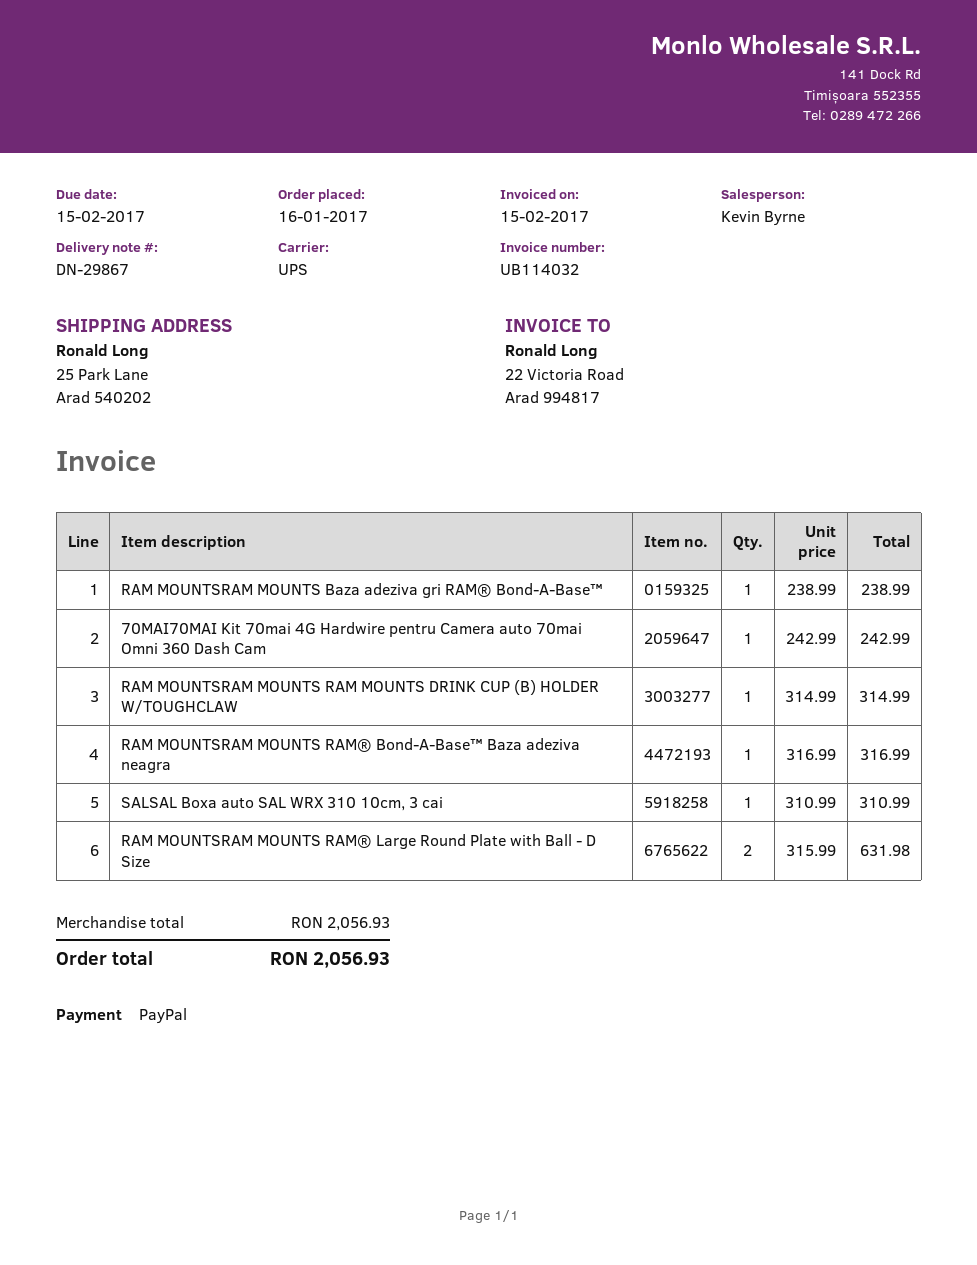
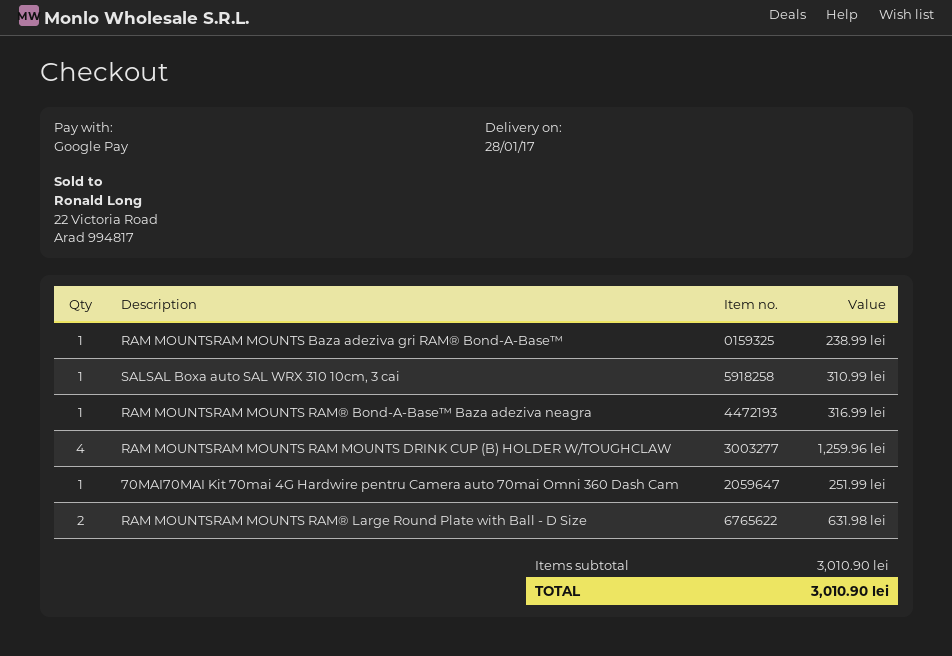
payment method: PayPal -> Google Pay
70MAI70MAI Kit 70mai 4G Hardwire pentru Camera auto 70mai Omni 360 Dash Cam: 1 for 242.99 -> 1 for 251.99
RAM MOUNTSRAM MOUNTS RAM MOUNTS DRINK CUP (B) HOLDER W/TOUGHCLAW: 1 for 314.99 -> 4 for 1259.96
subtotal: 2056.93 -> 3010.90
total: 2056.93 -> 3010.90

